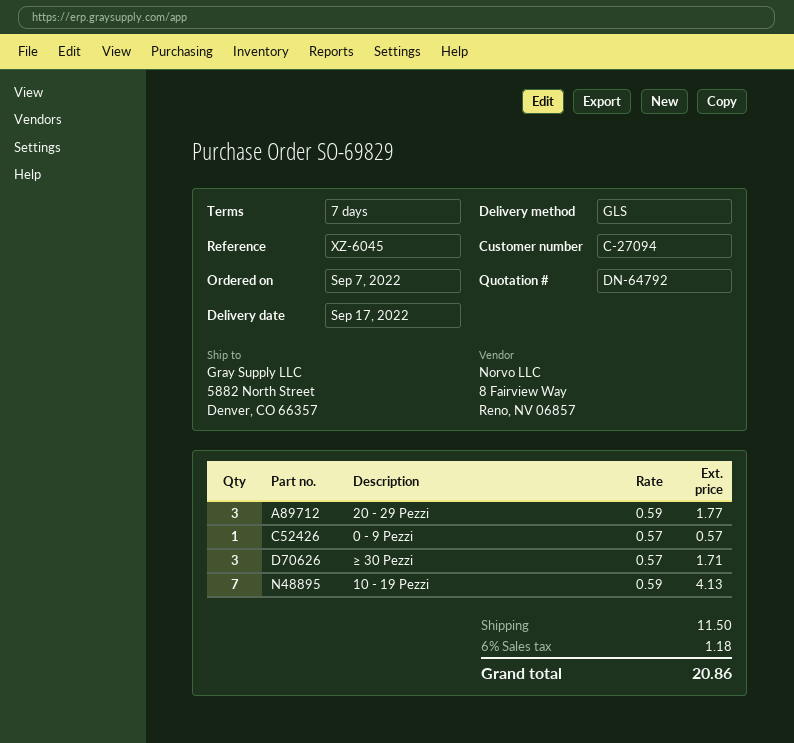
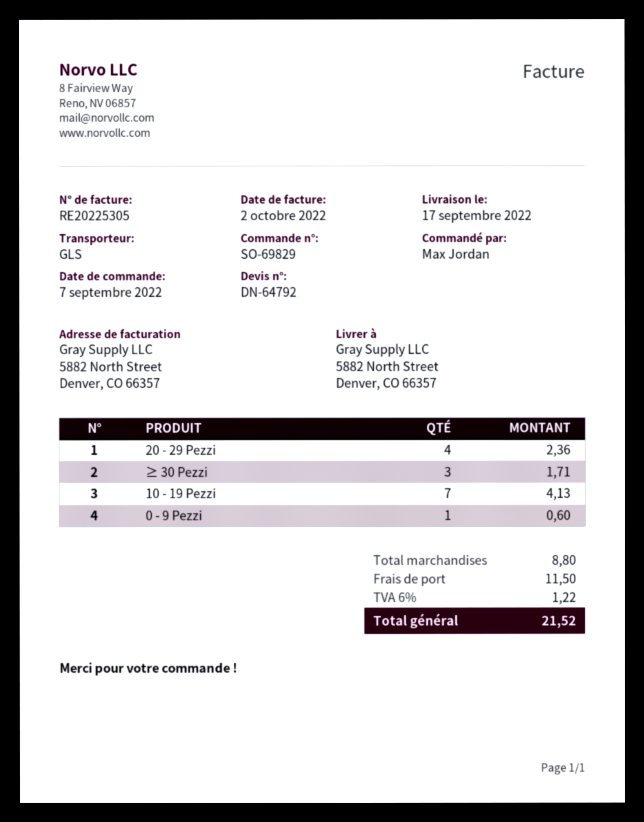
20 - 29 Pezzi: 3 for 1.77 -> 4 for 2.36
0 - 9 Pezzi: 1 for 0.57 -> 1 for 0.60
tax: 6% = 1.18 -> 6% = 1.22
total: 20.86 -> 21.52

